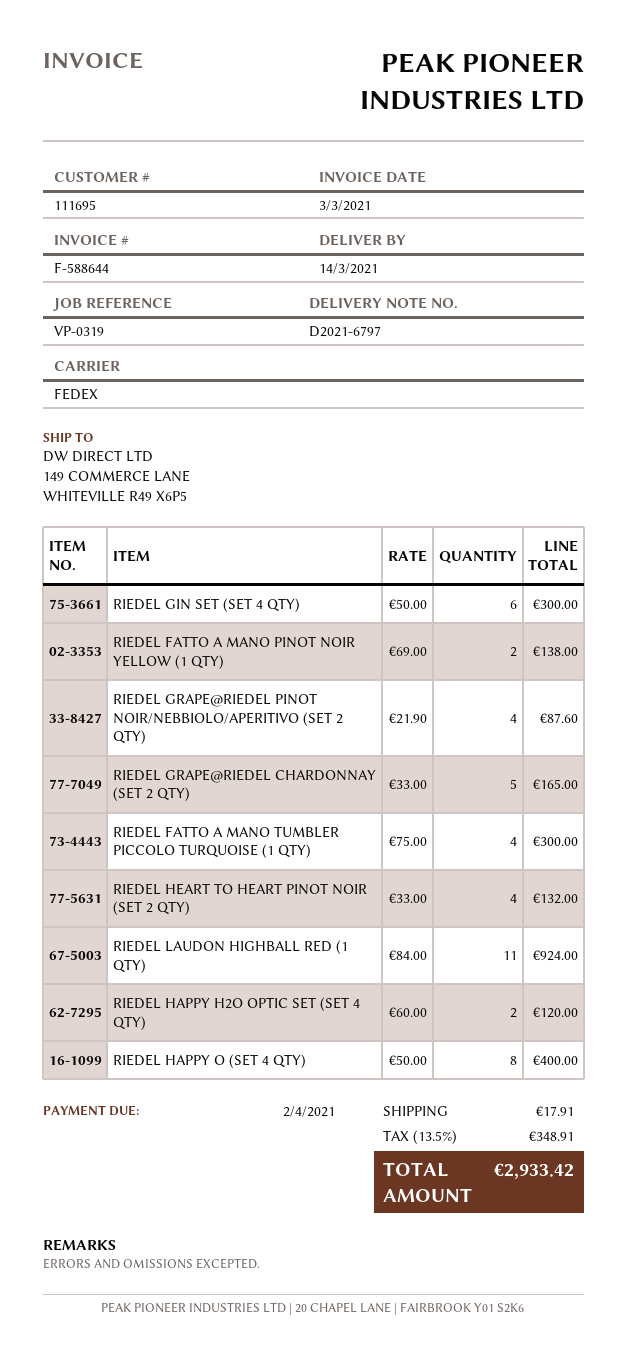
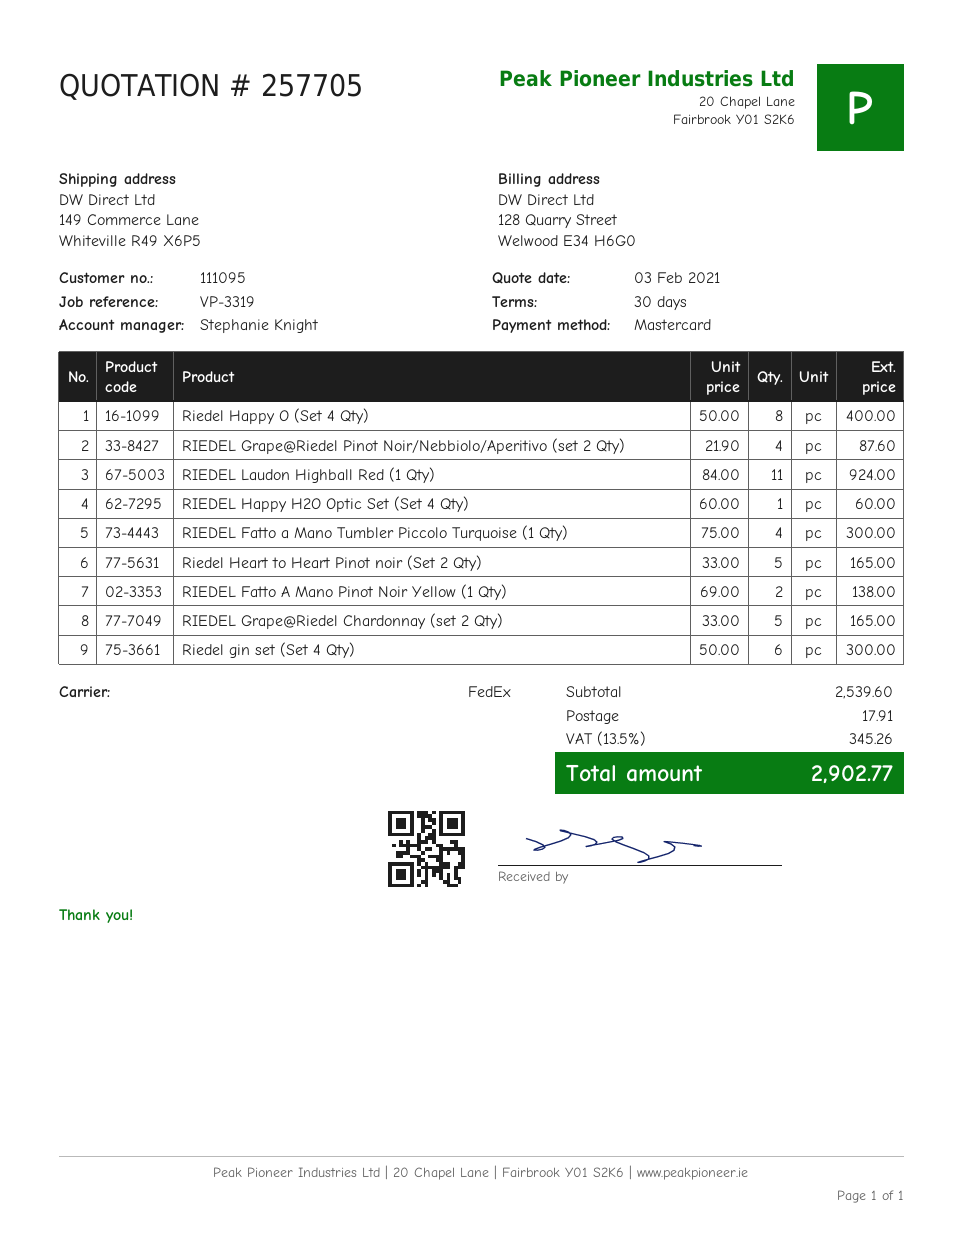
customer number: 111695 -> 111095
reference: VP-0319 -> VP-3319
RIEDEL HEART TO HEART PINOT NOIR (SET 2 QTY): 4 x 33.00 = 132.00 -> 5 x 33.00 = 165.00
RIEDEL HAPPY H2O OPTIC SET (SET 4 QTY): 2 x 60.00 = 120.00 -> 1 x 60.00 = 60.00
tax: 13.5% = 348.91 -> 13.5% = 345.26
total: 2933.42 -> 2902.77

